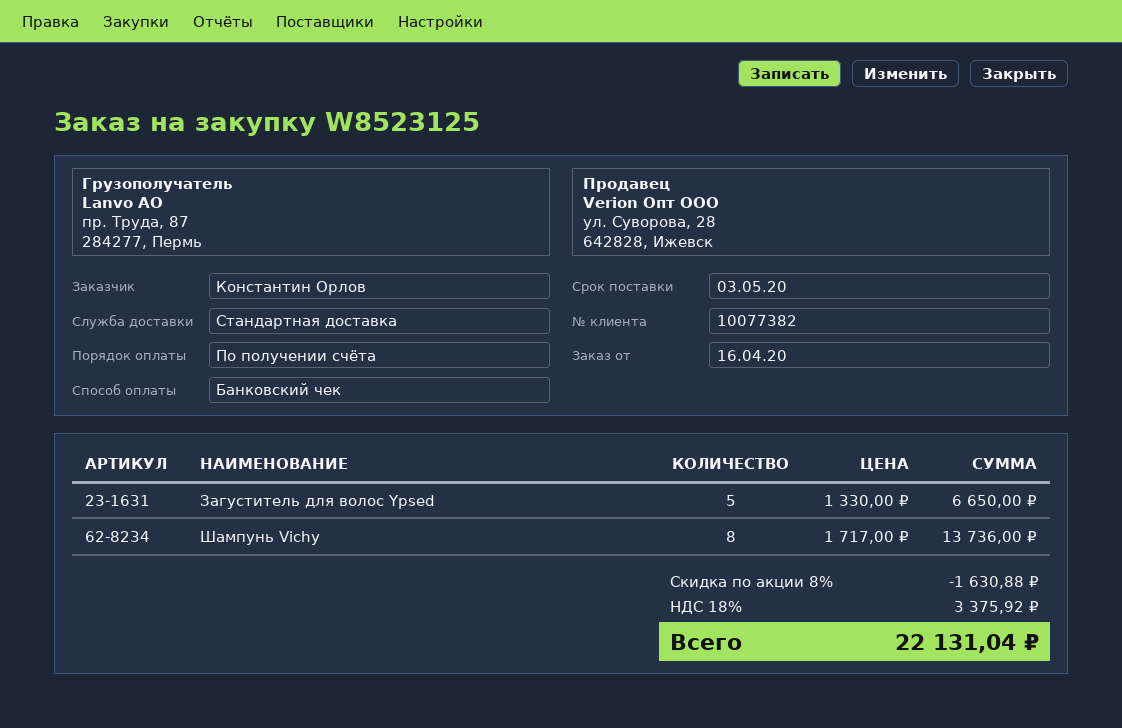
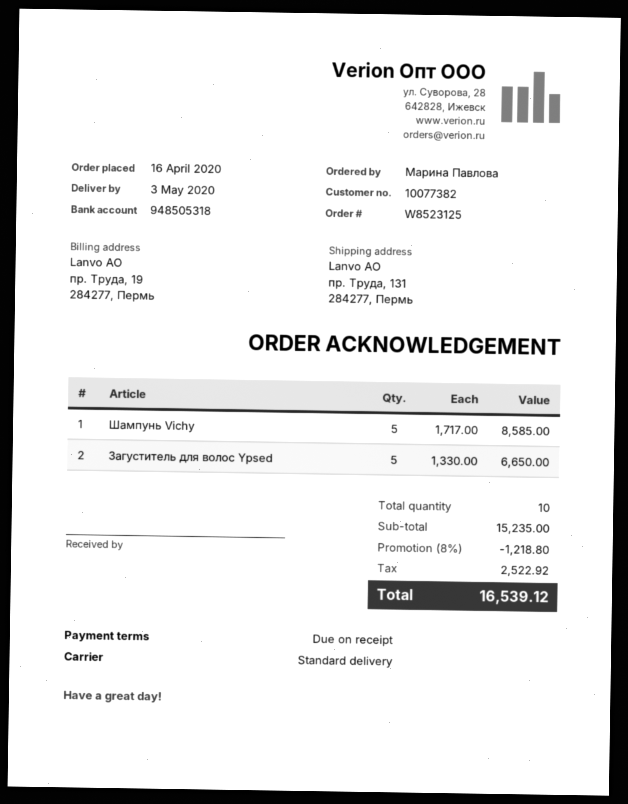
ordered by: Константин Орлов -> Марина Павлова
ship to: пр. Труда, 87, 284277, Пермь -> пр. Труда, 131, 284277, Пермь
Шампунь Vichy: 8 x 1717.00 = 13736.00 -> 5 x 1717.00 = 8585.00
discount: 8% = 1630.88 -> 8% = 1218.80
tax: 3375.92 -> 2522.92
total: 22131.04 -> 16539.12

